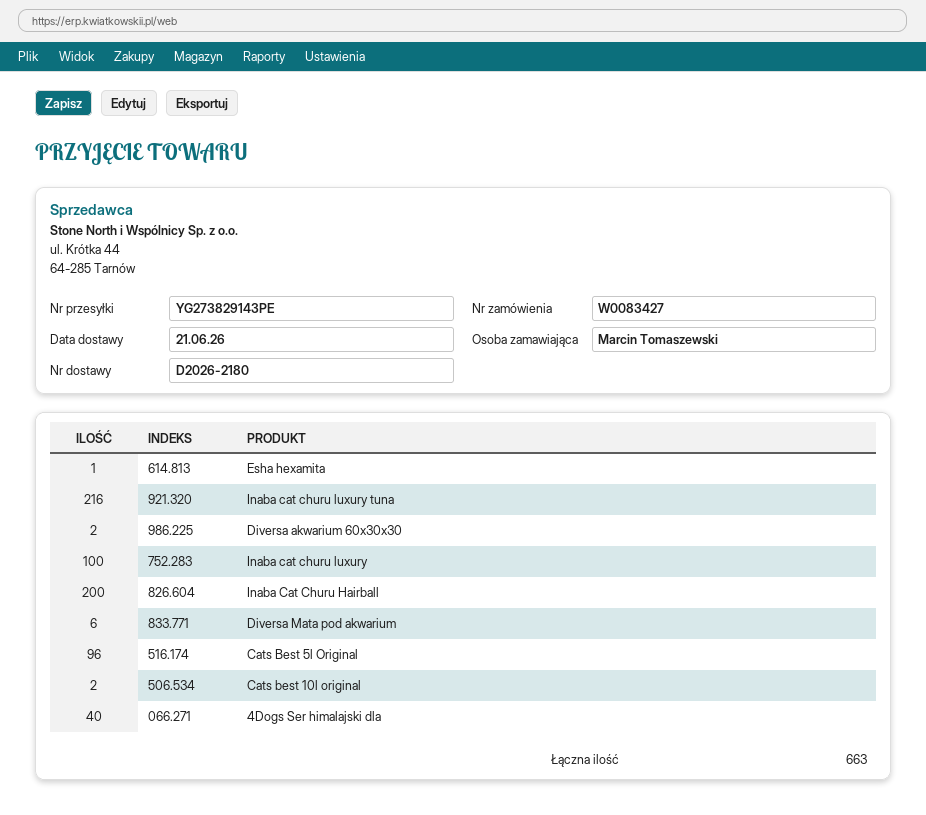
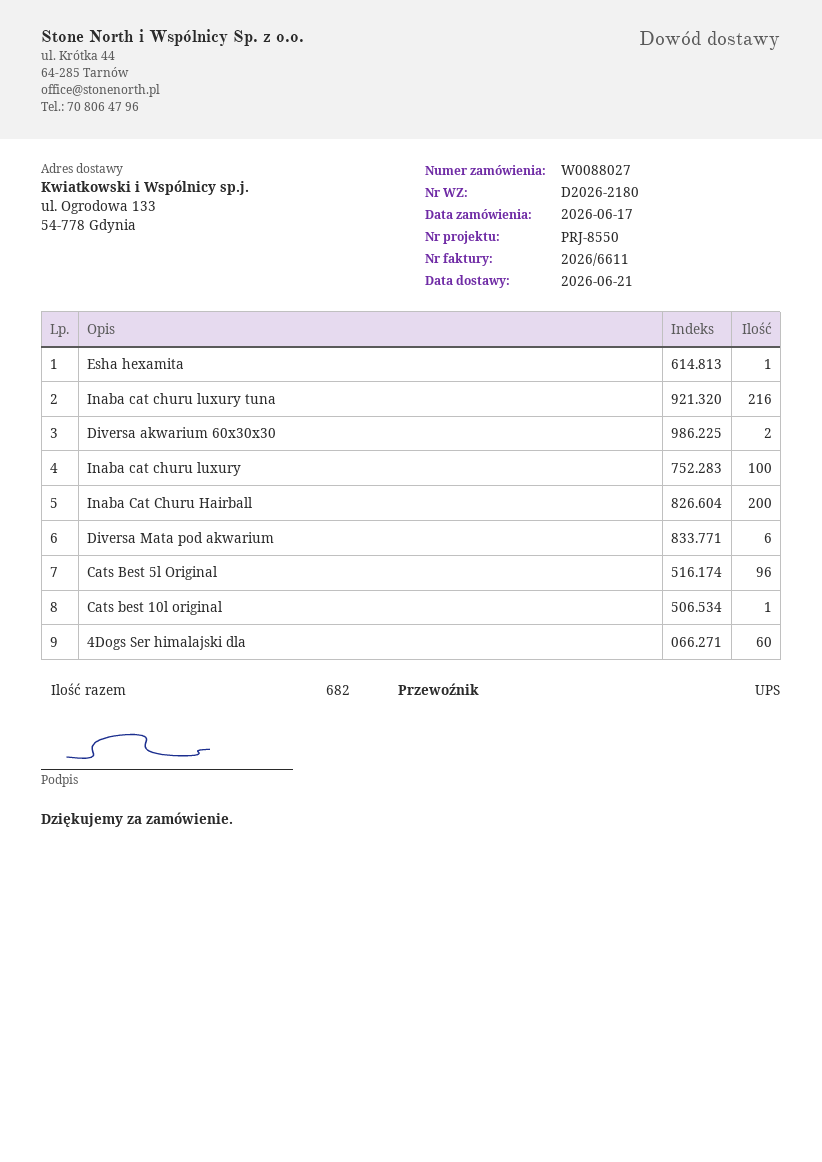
order number: W0083427 -> W0088027
Cats best 10l original: 2 -> 1
4Dogs Ser himalajski dla: 40 -> 60
total quantity: 663 -> 682

